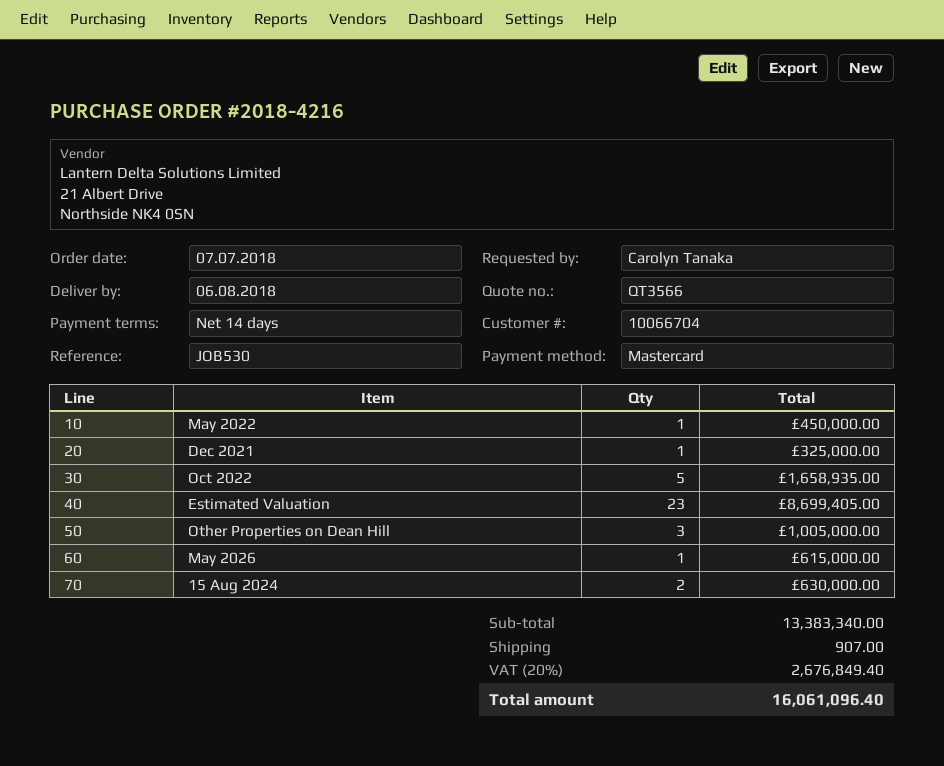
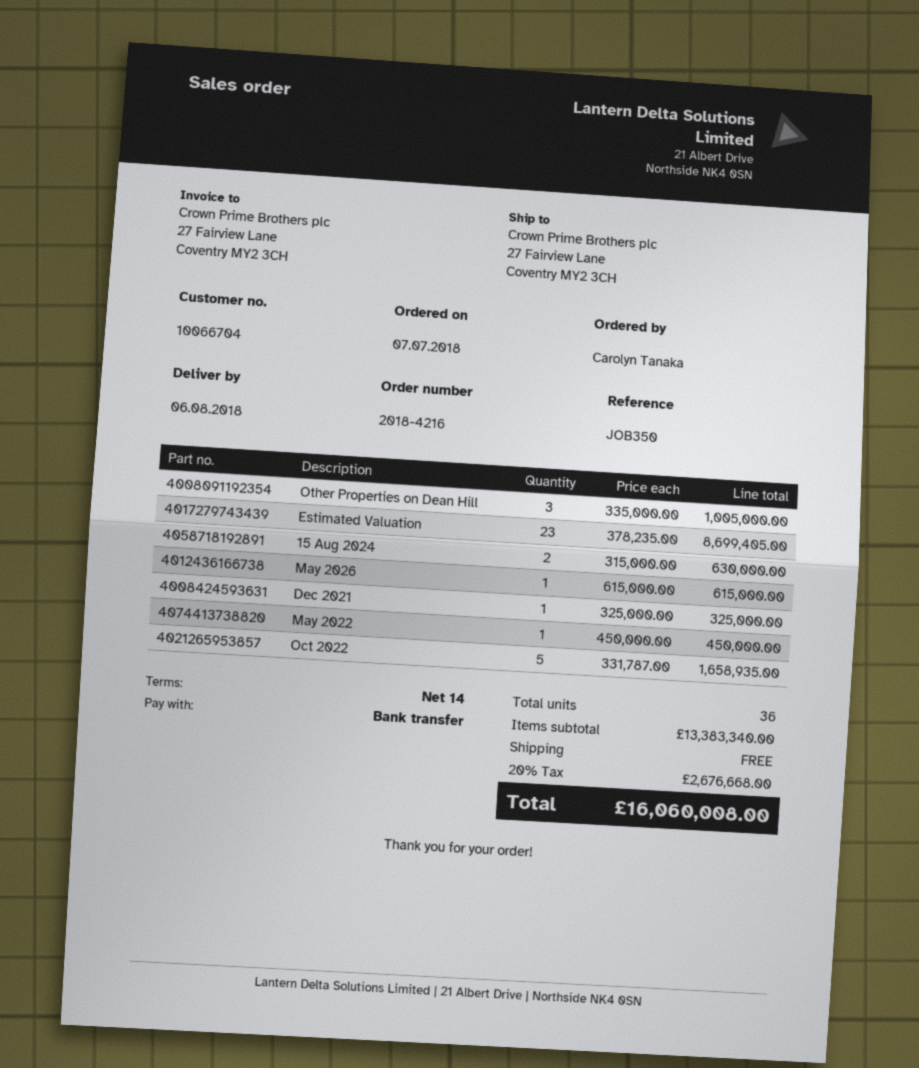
reference: JOB530 -> JOB350
payment method: Mastercard -> bank transfer
shipping: 907.00 -> 0.00
tax: 20% = 2676849.40 -> 20% = 2676668.00
total: 16061096.40 -> 16060008.00

